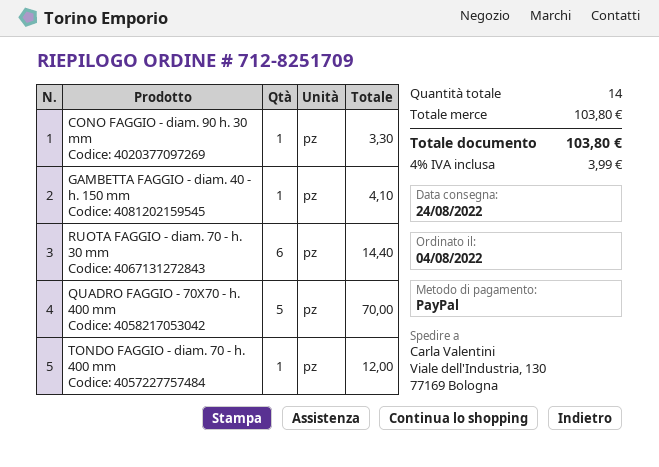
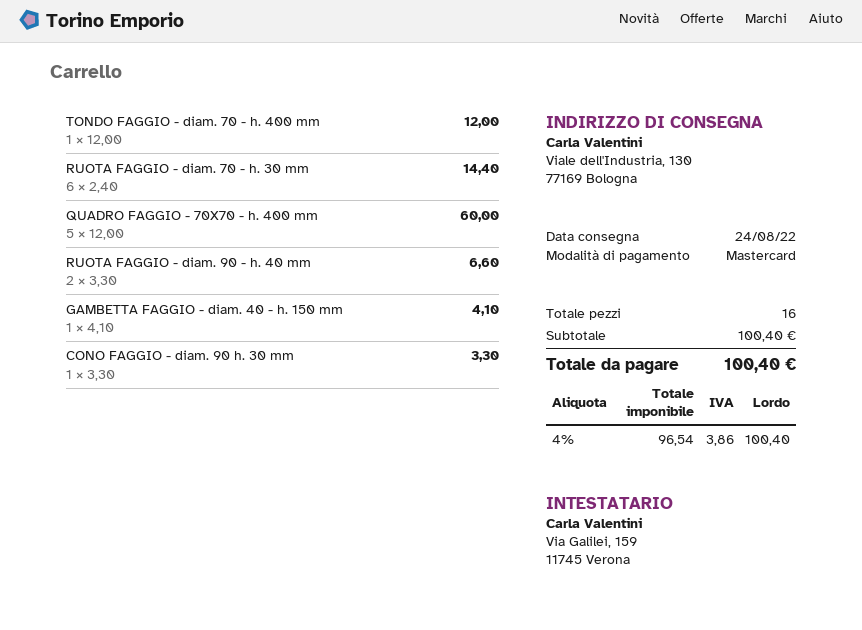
payment method: PayPal -> Mastercard
QUADRO FAGGIO - 70X70 - h. 400 mm: 5 for 70.00 -> 5 for 60.00
RUOTA FAGGIO - diam. 90 - h. 40 mm: none -> 2 for 6.60
total quantity: 14 -> 16
subtotal: 103.80 -> 100.40
tax: 4% = 3.99 -> 4% = 3.86
total: 103.80 -> 100.40

